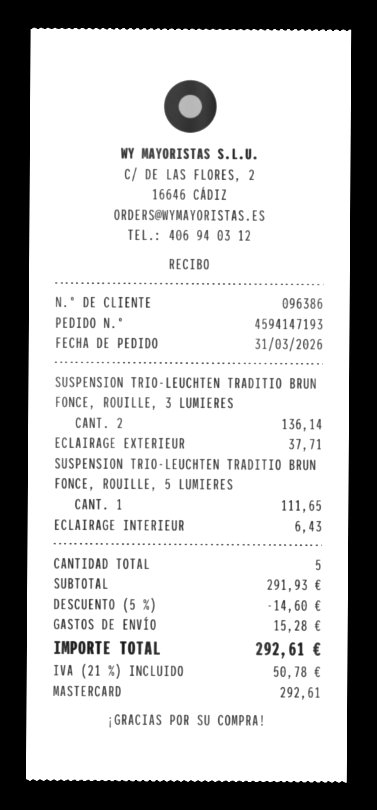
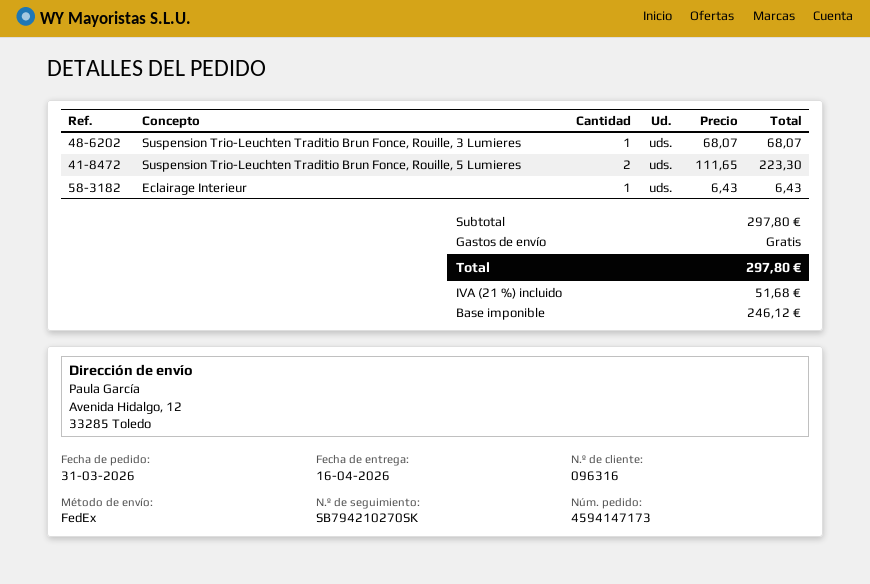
order number: 4594147193 -> 4594147173
customer number: 096386 -> 096316
SUSPENSION TRIO-LEUCHTEN TRADITIO BRUN FONCE, ROUILLE, 3 LUMIERES: 2 for 136.14 -> 1 for 68.07
ECLAIRAGE EXTERIEUR: 1 for 37.71 -> none
SUSPENSION TRIO-LEUCHTEN TRADITIO BRUN FONCE, ROUILLE, 5 LUMIERES: 1 for 111.65 -> 2 for 223.30
subtotal: 291.93 -> 297.80
discount: 5% = 14.60 -> none
shipping: 15.28 -> 0.00
tax: 21% = 50.78 -> 21% = 51.68
total: 292.61 -> 297.80

